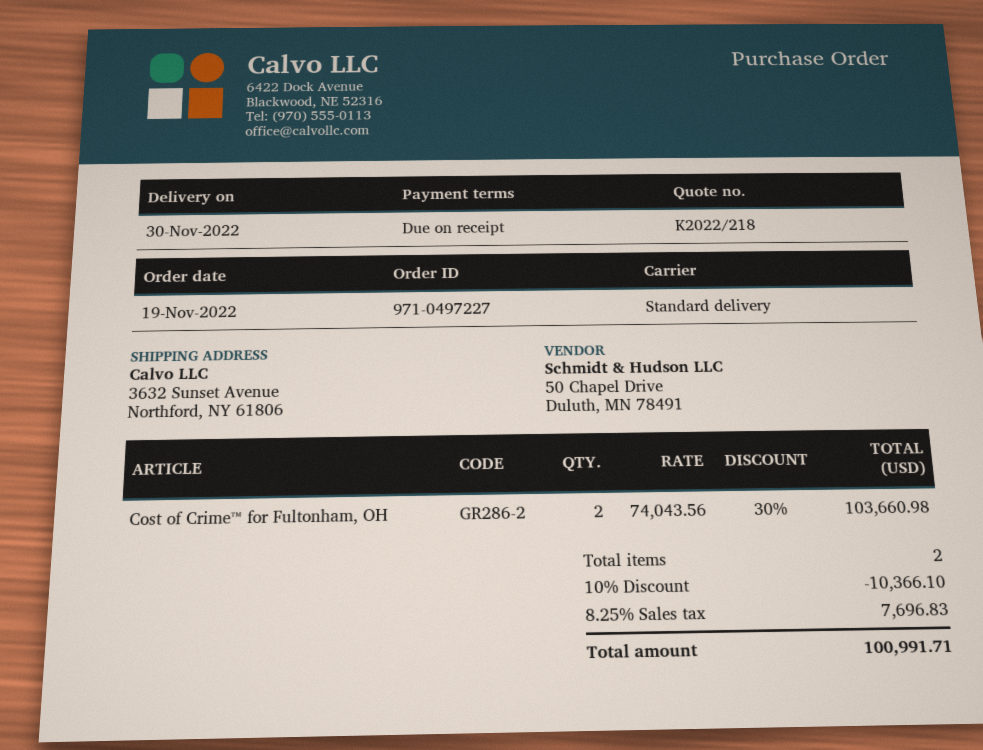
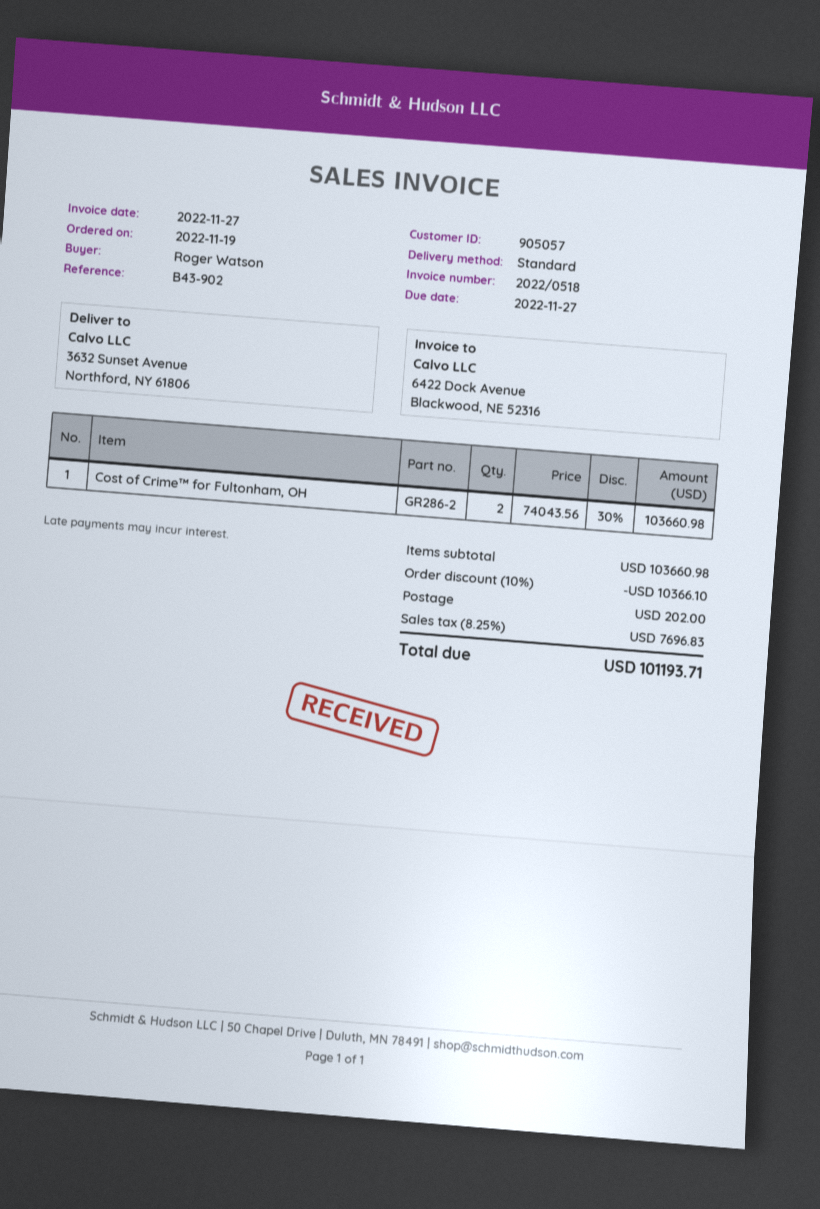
shipping: none -> 202.00
total: 100991.71 -> 101193.71

